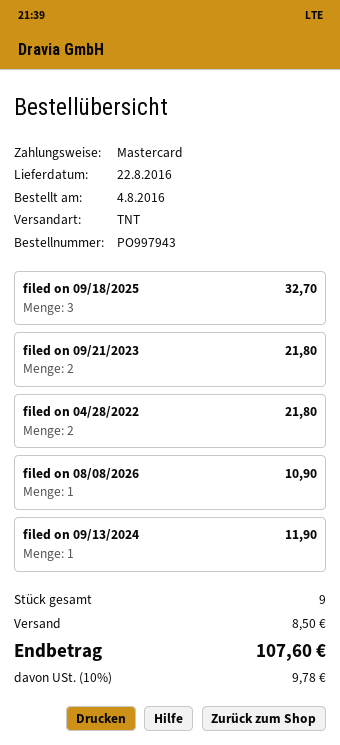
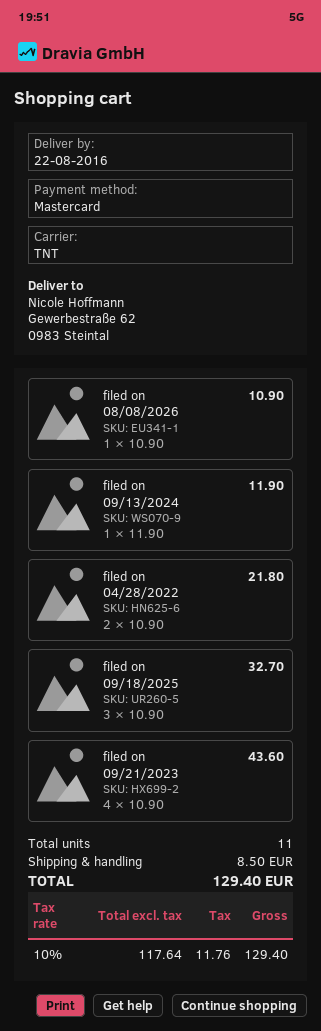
filed on 09/21/2023: 2 for 21.80 -> 4 for 43.60
total quantity: 9 -> 11
tax: 10% = 9.78 -> 10% = 11.76
total: 107.60 -> 129.40

